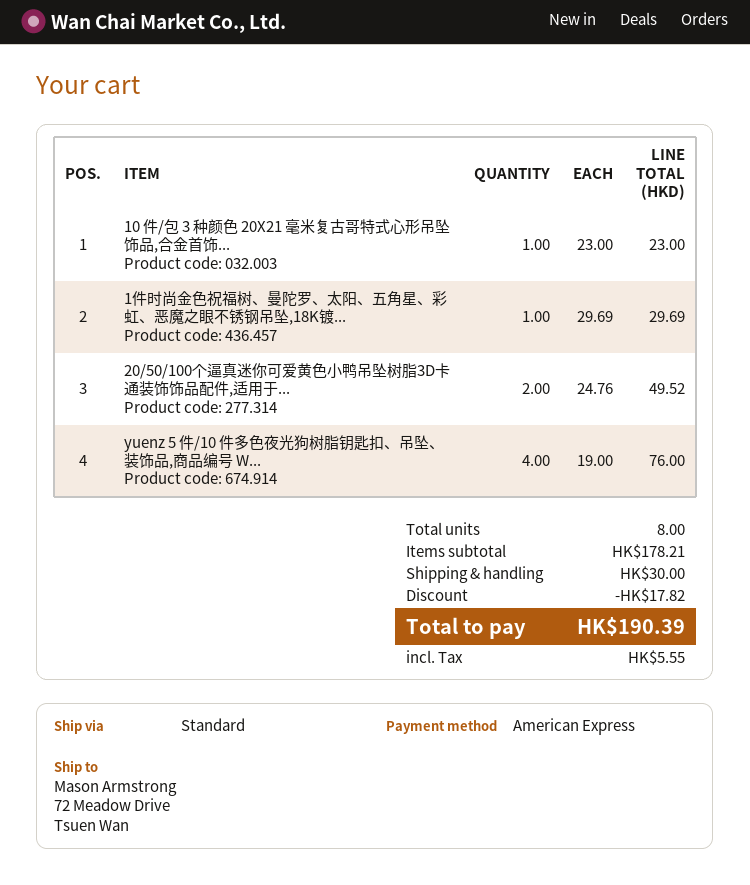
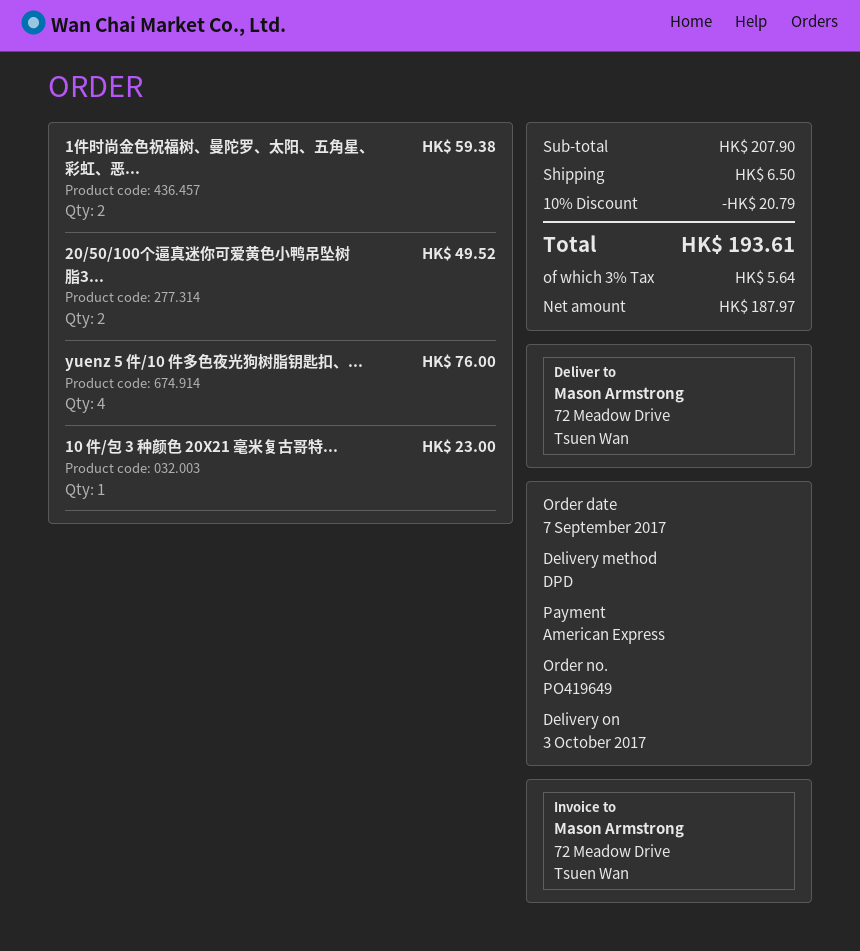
shipping method: standard -> DPD
1件时尚金色祝福树、曼陀罗、太阳、五角星、彩虹、恶魔之眼不锈钢吊坠,18K镀...: 1 for 29.69 -> 2 for 59.38
subtotal: 178.21 -> 207.90
discount: 17.82 -> 20.79
shipping: 30.00 -> 6.50
tax: 5.55 -> 5.64
total: 190.39 -> 193.61

